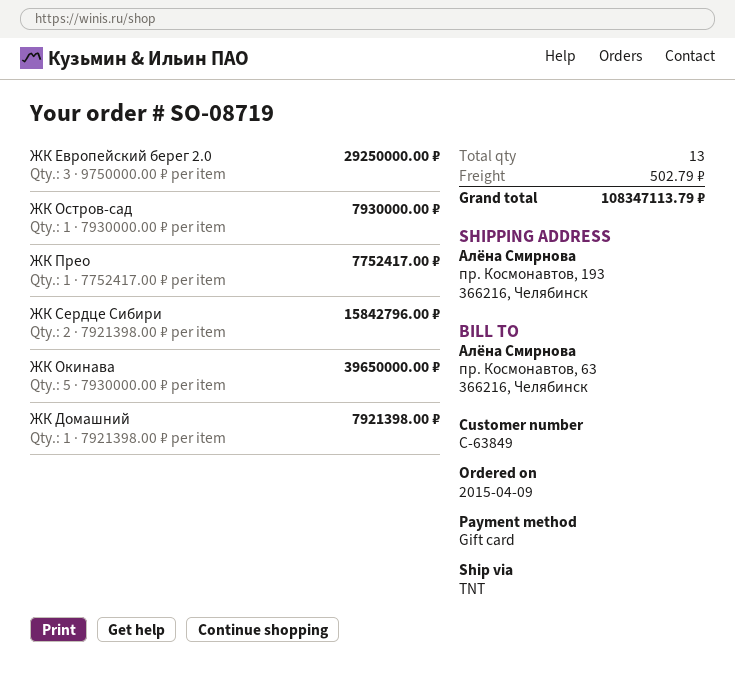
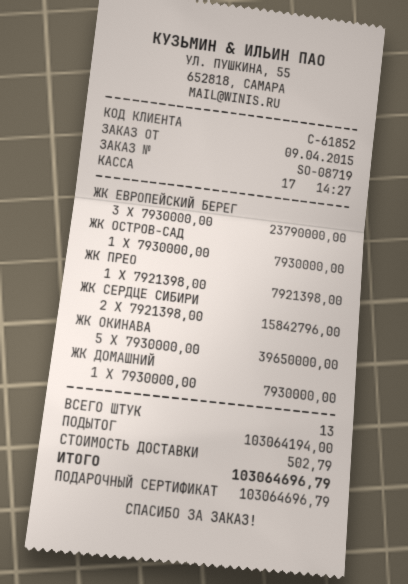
customer number: C-63849 -> C-61852
ЖК Европейский берег 2.0: 3 x 9750000.00 = 29250000.00 -> 3 x 7930000.00 = 23790000.00
ЖК Прео: 1 x 7752417.00 = 7752417.00 -> 1 x 7921398.00 = 7921398.00
ЖК Домашний: 1 x 7921398.00 = 7921398.00 -> 1 x 7930000.00 = 7930000.00
total: 108347113.79 -> 103064696.79

